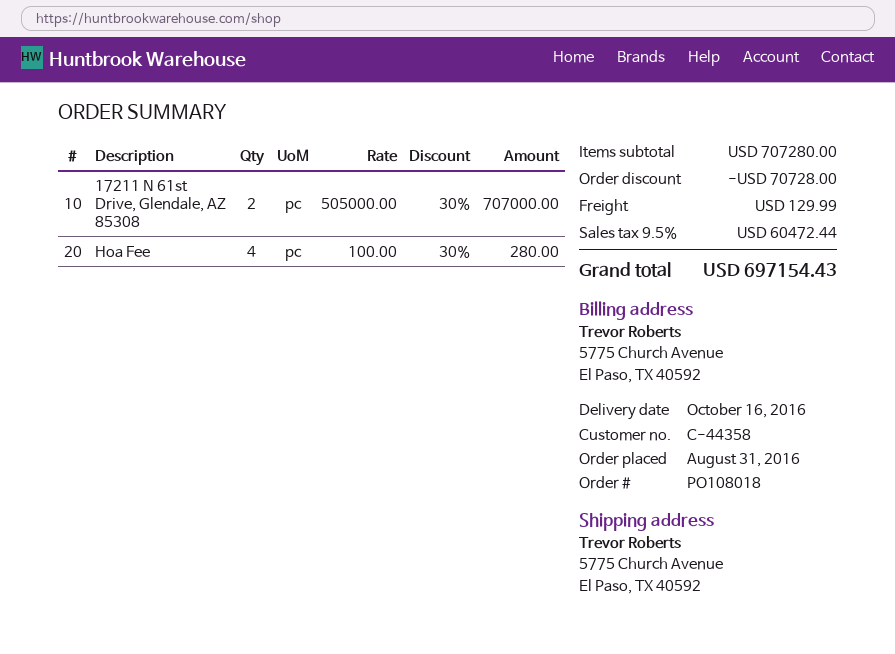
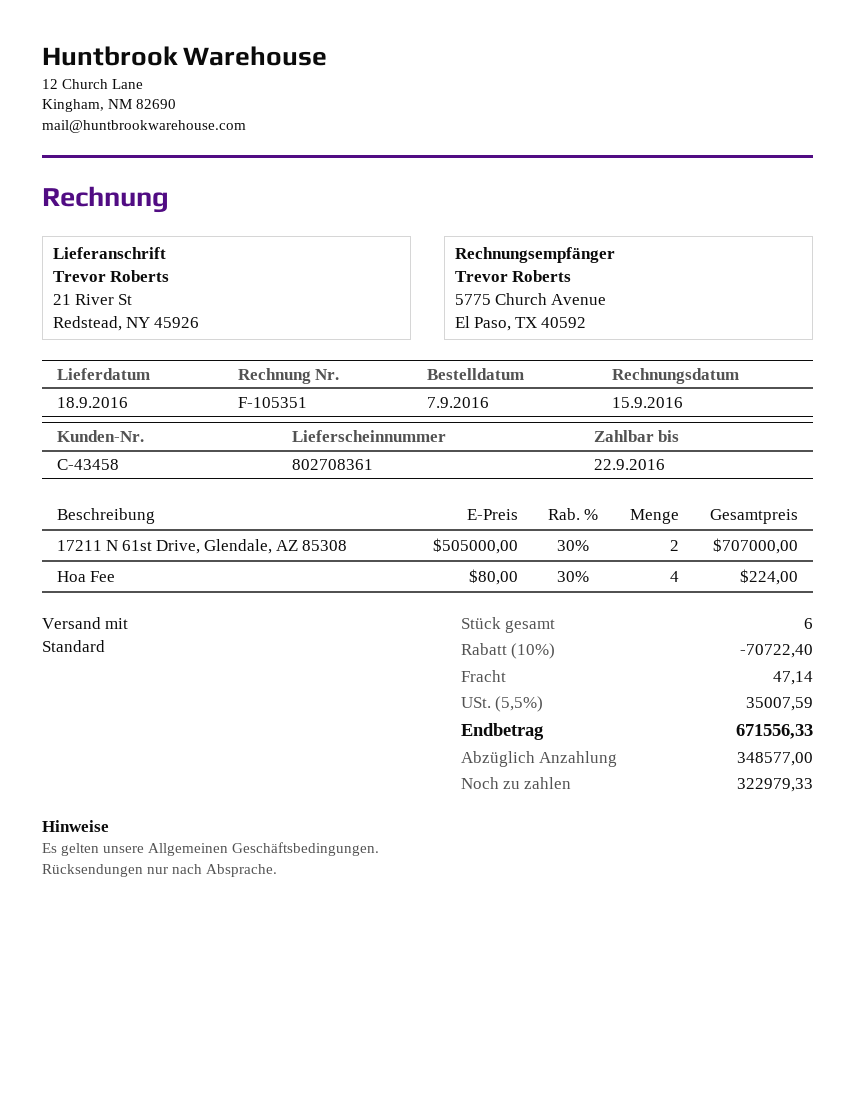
order date: 2016-08-31 -> 2016-09-07
delivery date: 2016-10-16 -> 2016-09-18
customer number: C-44358 -> C-43458
ship to: 5775 Church Avenue, El Paso, TX 40592 -> 21 River St, Redstead, NY 45926
Hoa Fee: 4 x 100.00 - 30% = 280.00 -> 4 x 80.00 - 30% = 224.00
discount: 70728.00 -> 70722.40
shipping: 129.99 -> 47.14
tax: 9.5% = 60472.44 -> 5.5% = 35007.59
total: 697154.43 -> 671556.33

